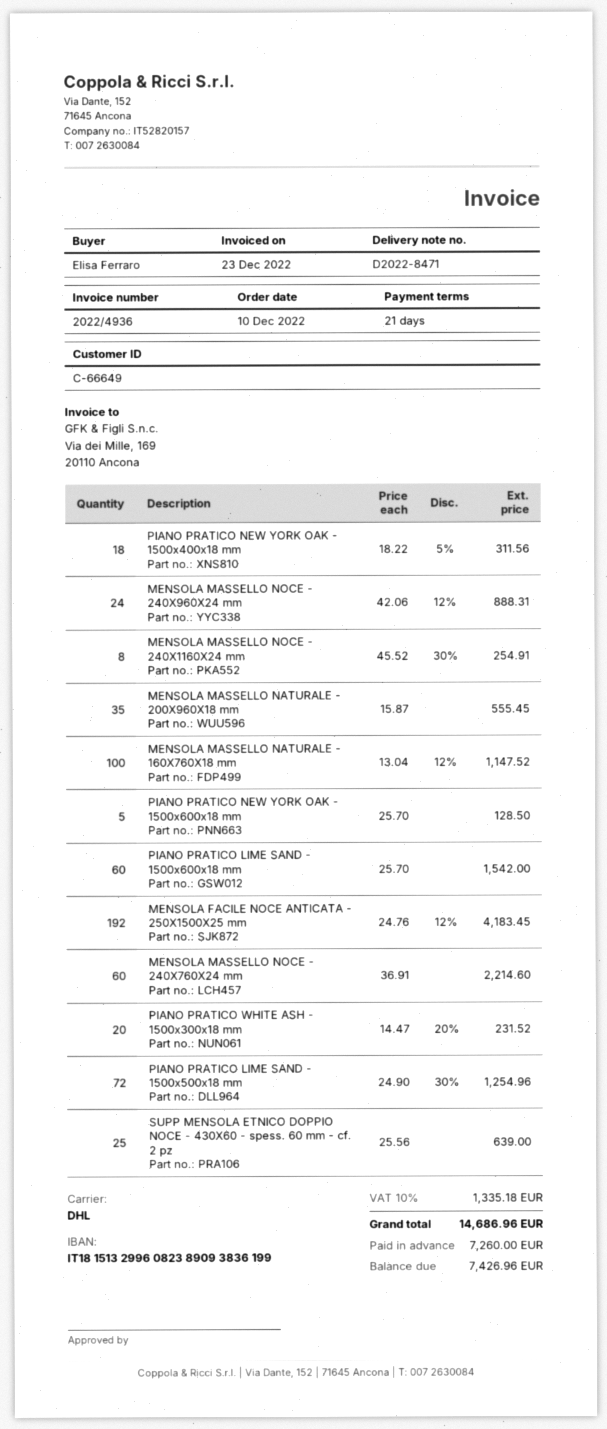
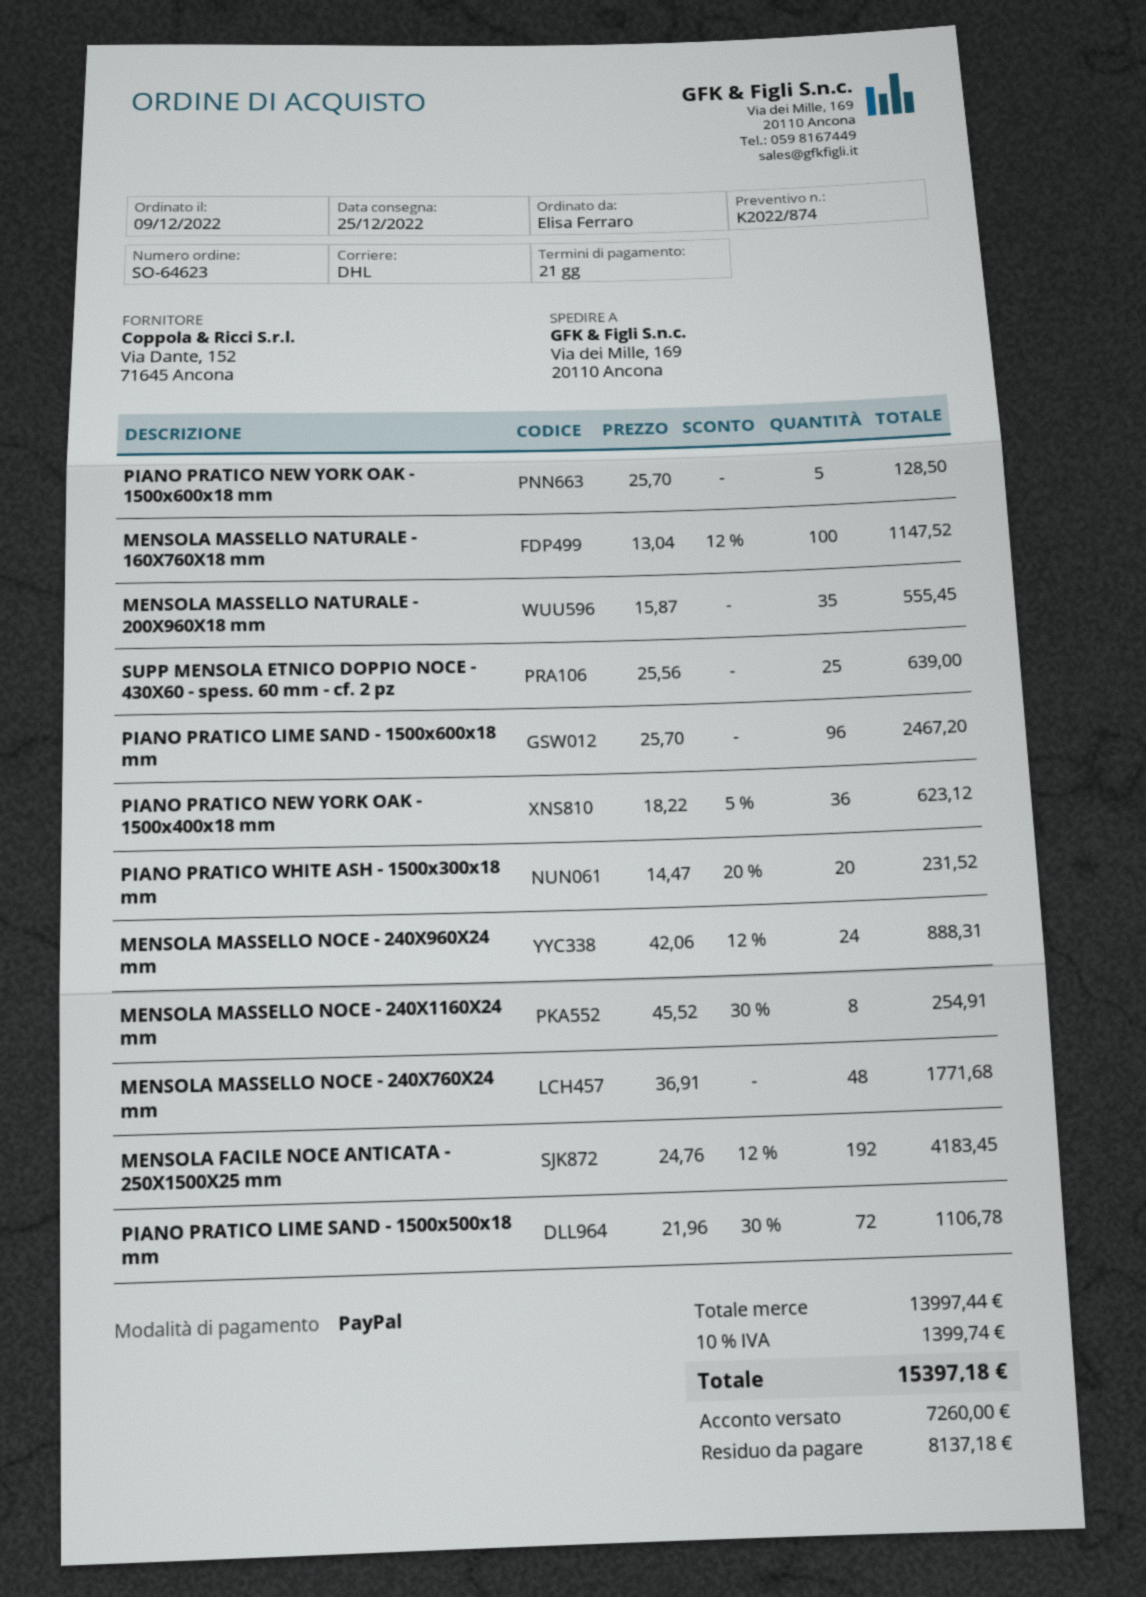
order date: 2022-12-10 -> 2022-12-09
PIANO PRATICO NEW YORK OAK - 1500x400x18 mm: 18 x 18.22 - 5% = 311.56 -> 36 x 18.22 - 5% = 623.12
PIANO PRATICO LIME SAND - 1500x600x18 mm: 60 x 25.70 = 1542.00 -> 96 x 25.70 = 2467.20
MENSOLA MASSELLO NOCE - 240X760X24 mm: 60 x 36.91 = 2214.60 -> 48 x 36.91 = 1771.68
PIANO PRATICO LIME SAND - 1500x500x18 mm: 72 x 24.90 - 30% = 1254.96 -> 72 x 21.96 - 30% = 1106.78
tax: 10% = 1335.18 -> 10% = 1399.74
total: 14686.96 -> 15397.18
balance: 7426.96 -> 8137.18

